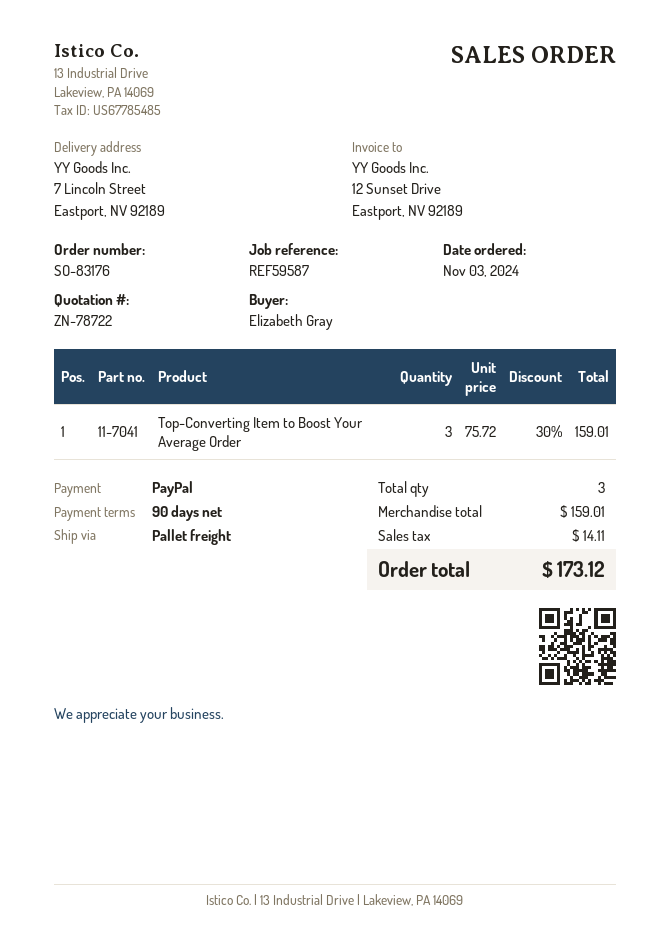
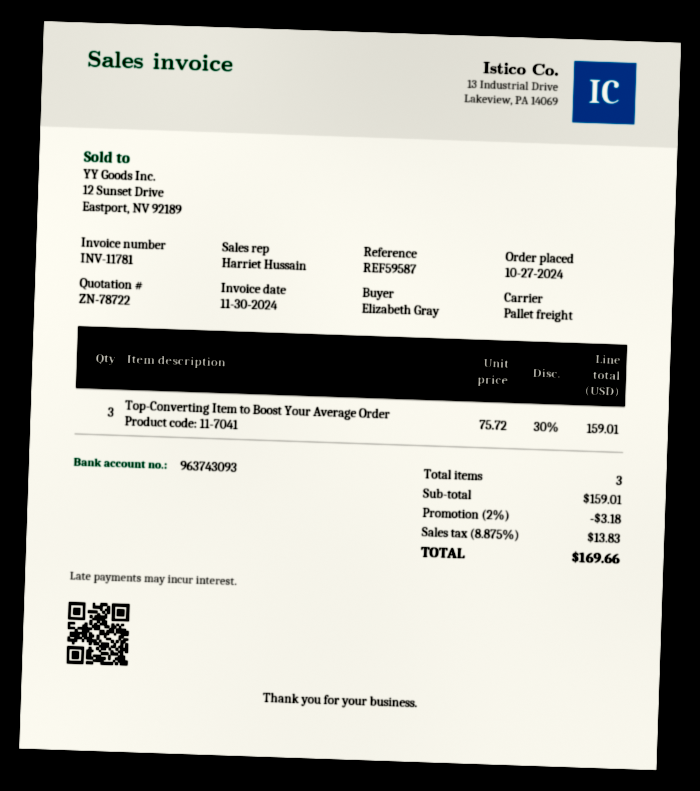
order date: 2024-11-03 -> 2024-10-27
discount: none -> 2% = 3.18
tax: 14.11 -> 13.83
total: 173.12 -> 169.66

